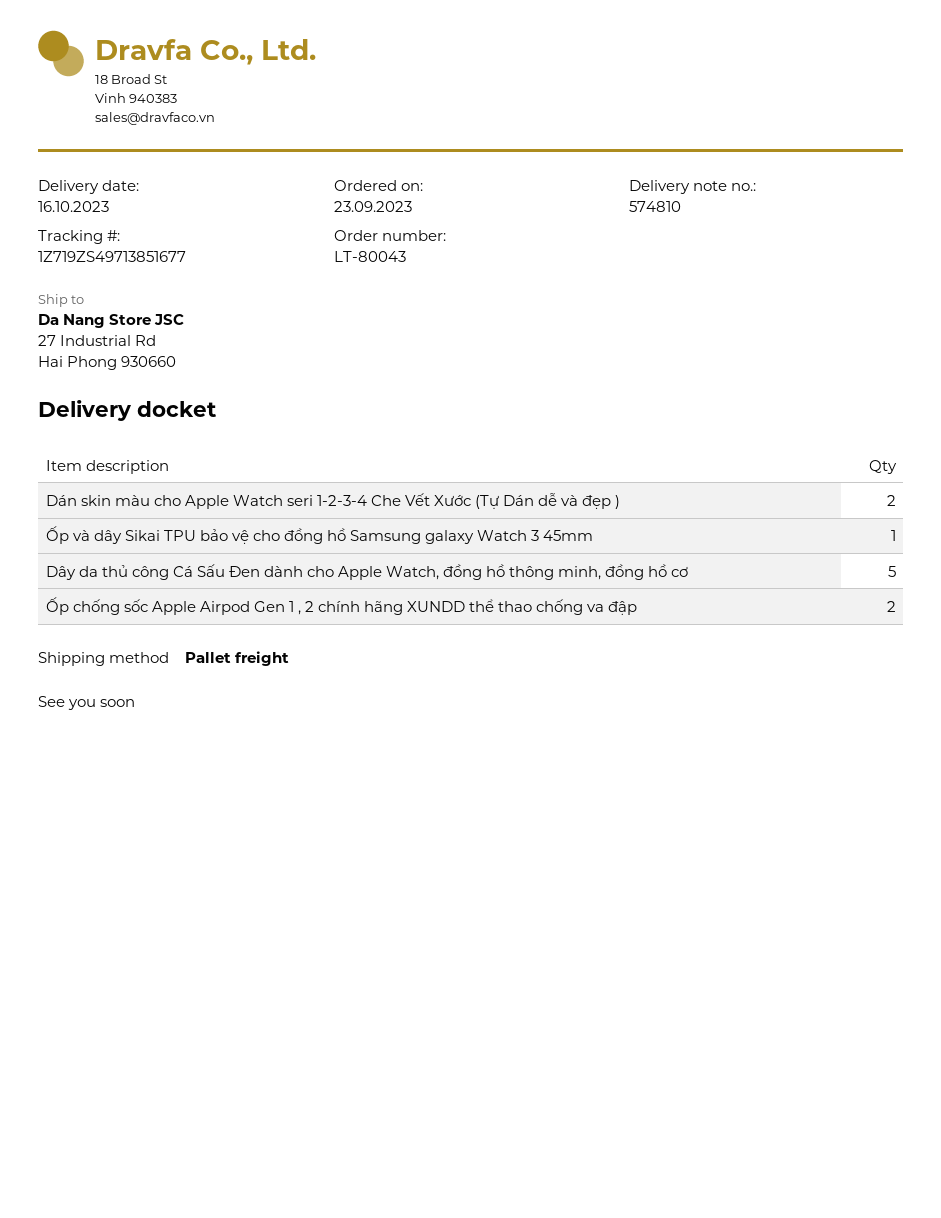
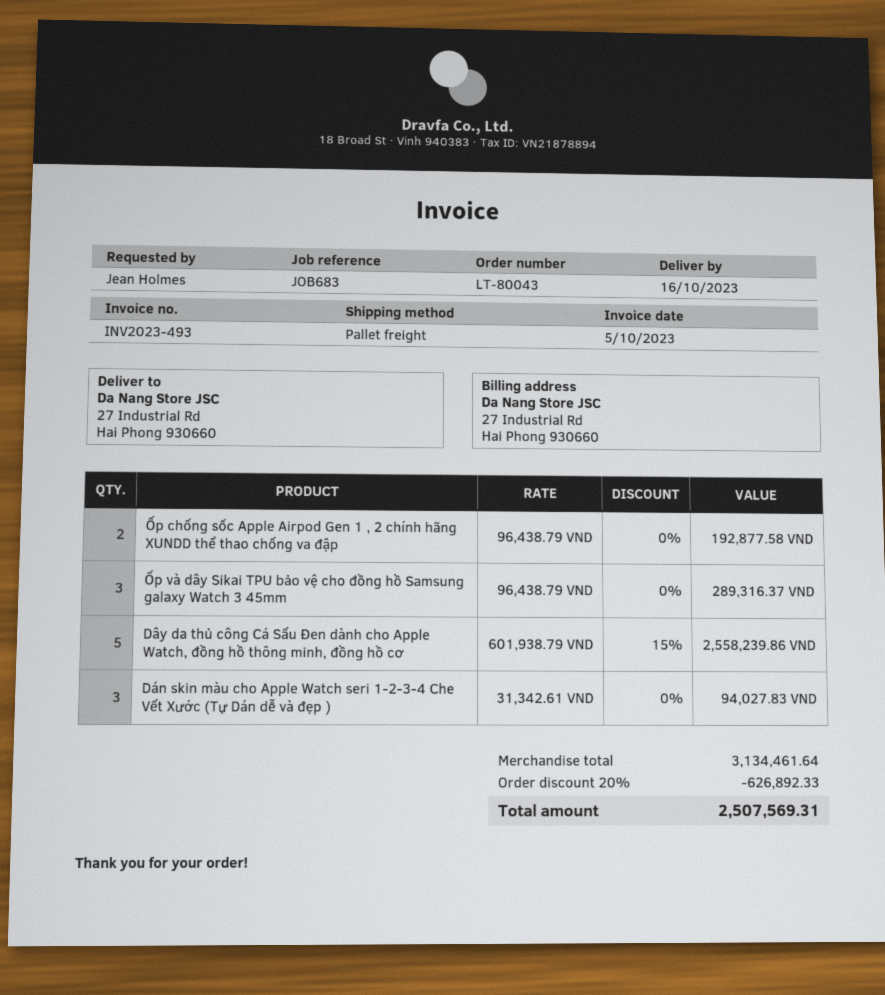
Dán skin màu cho Apple Watch seri 1-2-3-4 Che Vết Xước (Tự Dán dễ và đẹp ): 2 -> 3
Ốp và dây Sikai TPU bảo vệ cho đồng hồ Samsung galaxy Watch 3 45mm: 1 -> 3

